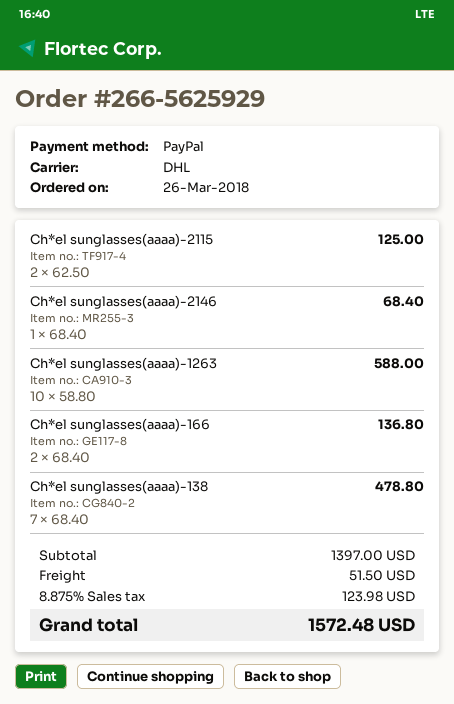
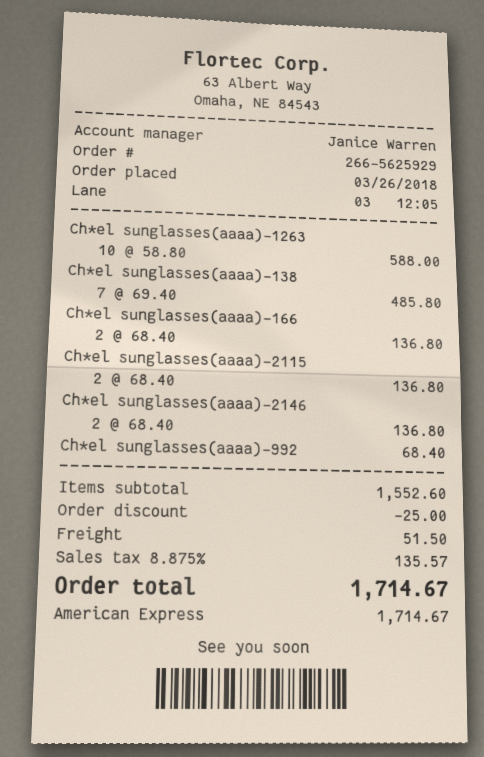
payment method: PayPal -> American Express
Ch*el sunglasses(aaaa)-2115: 2 x 62.50 = 125.00 -> 2 x 68.40 = 136.80
Ch*el sunglasses(aaaa)-2146: 1 x 68.40 = 68.40 -> 2 x 68.40 = 136.80
Ch*el sunglasses(aaaa)-138: 7 x 68.40 = 478.80 -> 7 x 69.40 = 485.80
Ch*el sunglasses(aaaa)-992: none -> 1 x 68.40 = 68.40
subtotal: 1397.00 -> 1552.60
discount: none -> 25.00
tax: 8.875% = 123.98 -> 8.875% = 135.57
total: 1572.48 -> 1714.67

